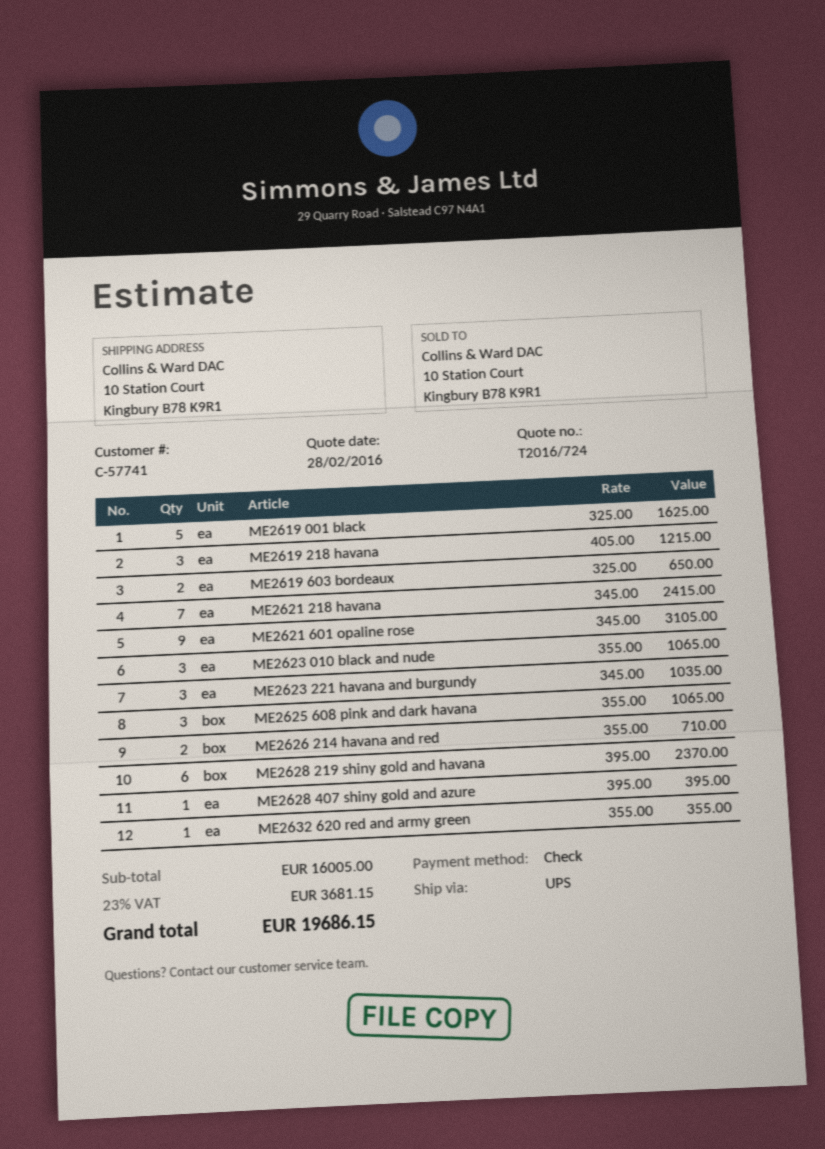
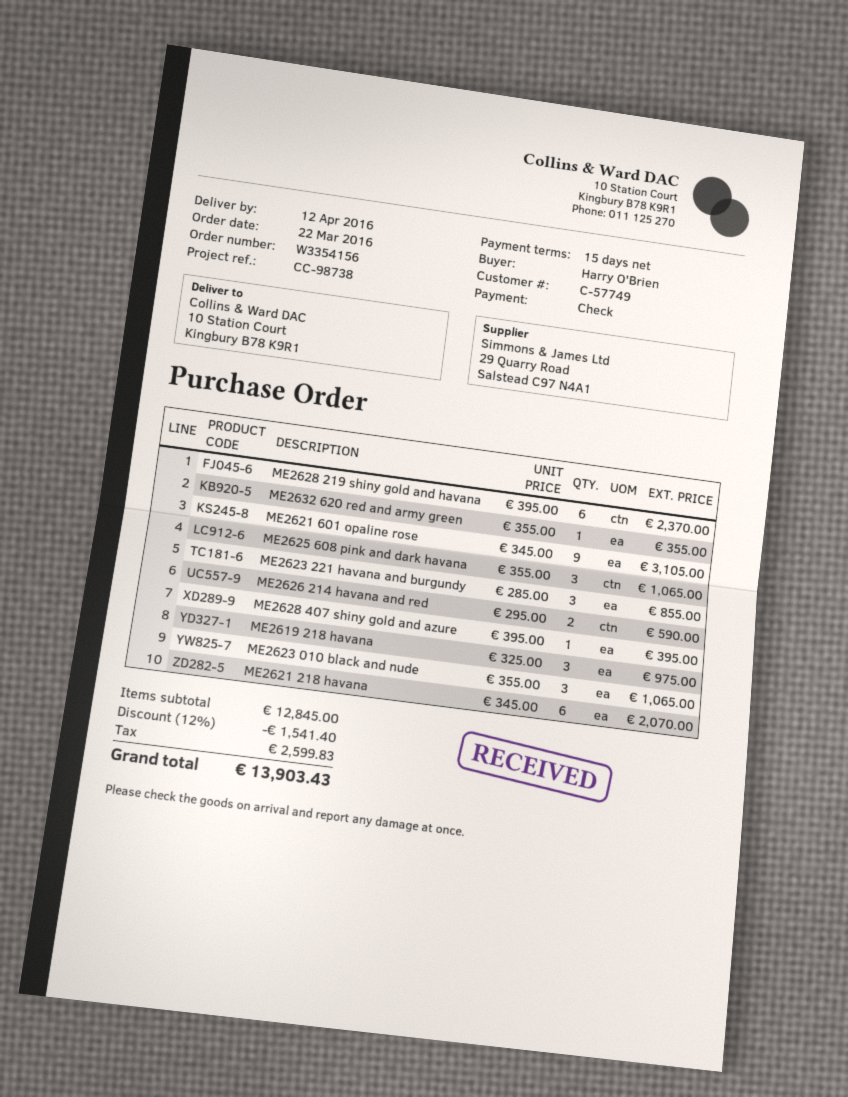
customer number: C-57741 -> C-57749
ME2619 001 black: 5 x 325.00 = 1625.00 -> none
ME2619 218 havana: 3 x 405.00 = 1215.00 -> 3 x 325.00 = 975.00
ME2619 603 bordeaux: 2 x 325.00 = 650.00 -> none
ME2621 218 havana: 7 x 345.00 = 2415.00 -> 6 x 345.00 = 2070.00
ME2623 221 havana and burgundy: 3 x 345.00 = 1035.00 -> 3 x 285.00 = 855.00
ME2626 214 havana and red: 2 x 355.00 = 710.00 -> 2 x 295.00 = 590.00
subtotal: 16005.00 -> 12845.00
discount: none -> 12% = 1541.40
tax: 3681.15 -> 2599.83
total: 19686.15 -> 13903.43

